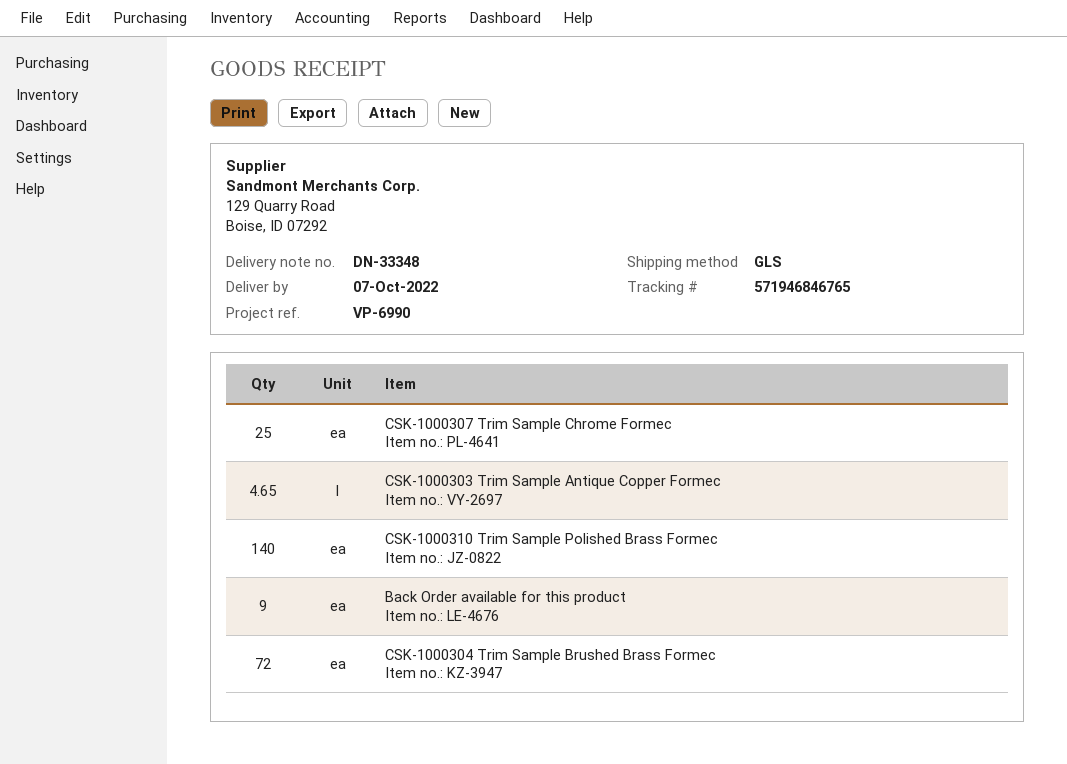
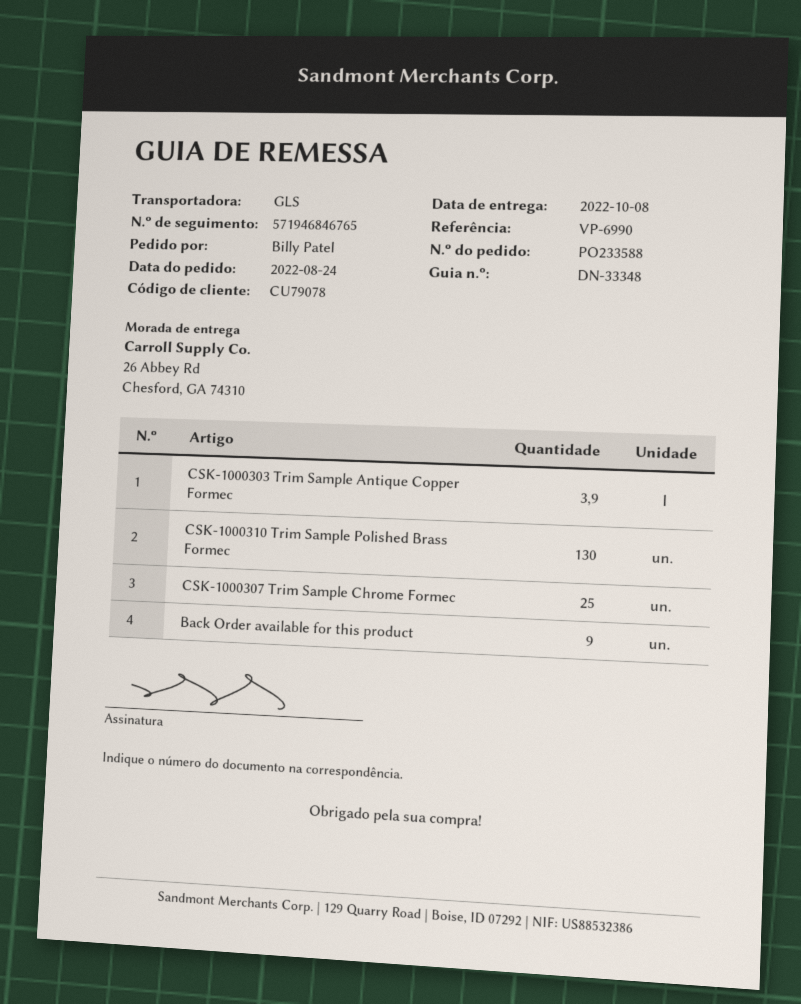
delivery date: 2022-10-07 -> 2022-10-08
CSK-1000303 Trim Sample Antique Copper Formec: 4.65 -> 3.9
CSK-1000310 Trim Sample Polished Brass Formec: 140 -> 130
CSK-1000304 Trim Sample Brushed Brass Formec: 72 -> none

